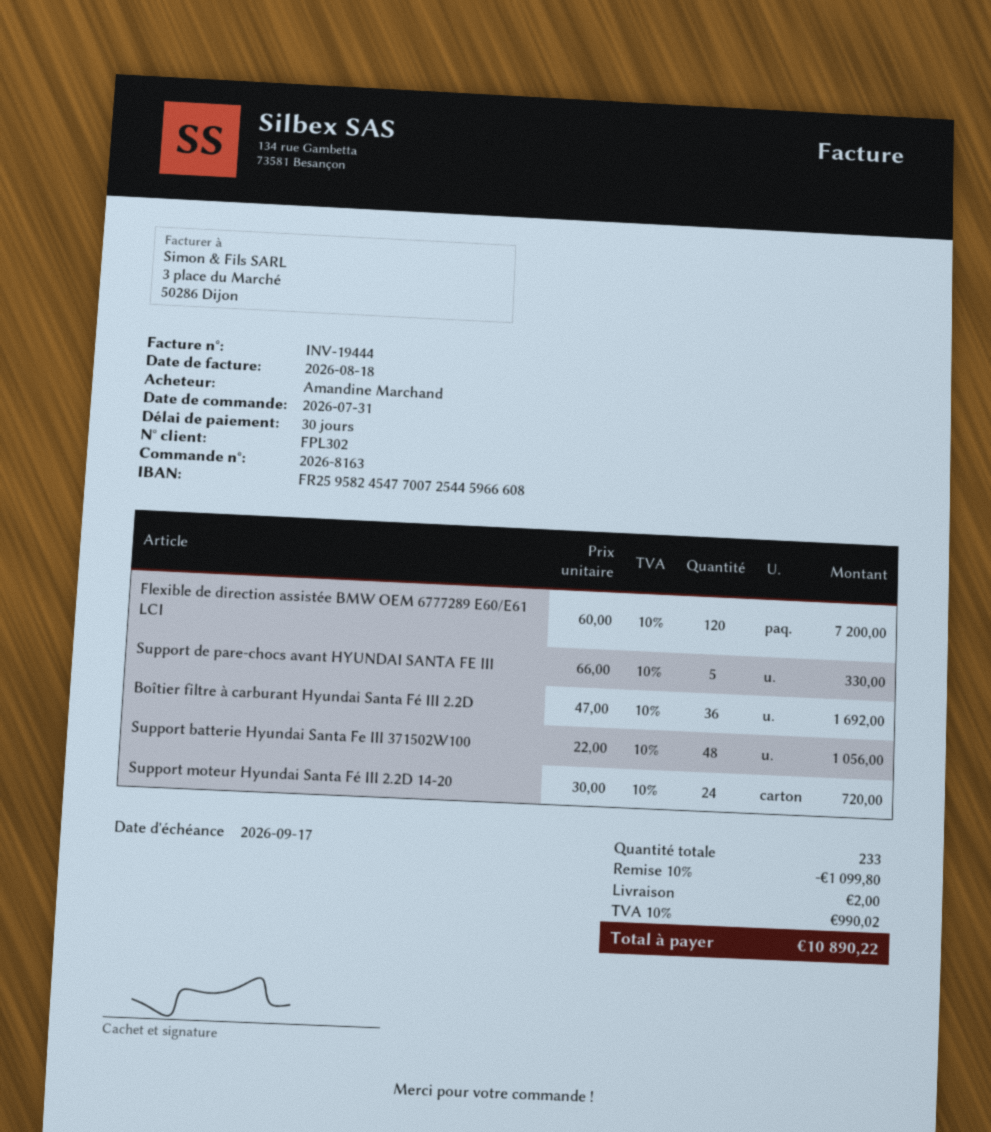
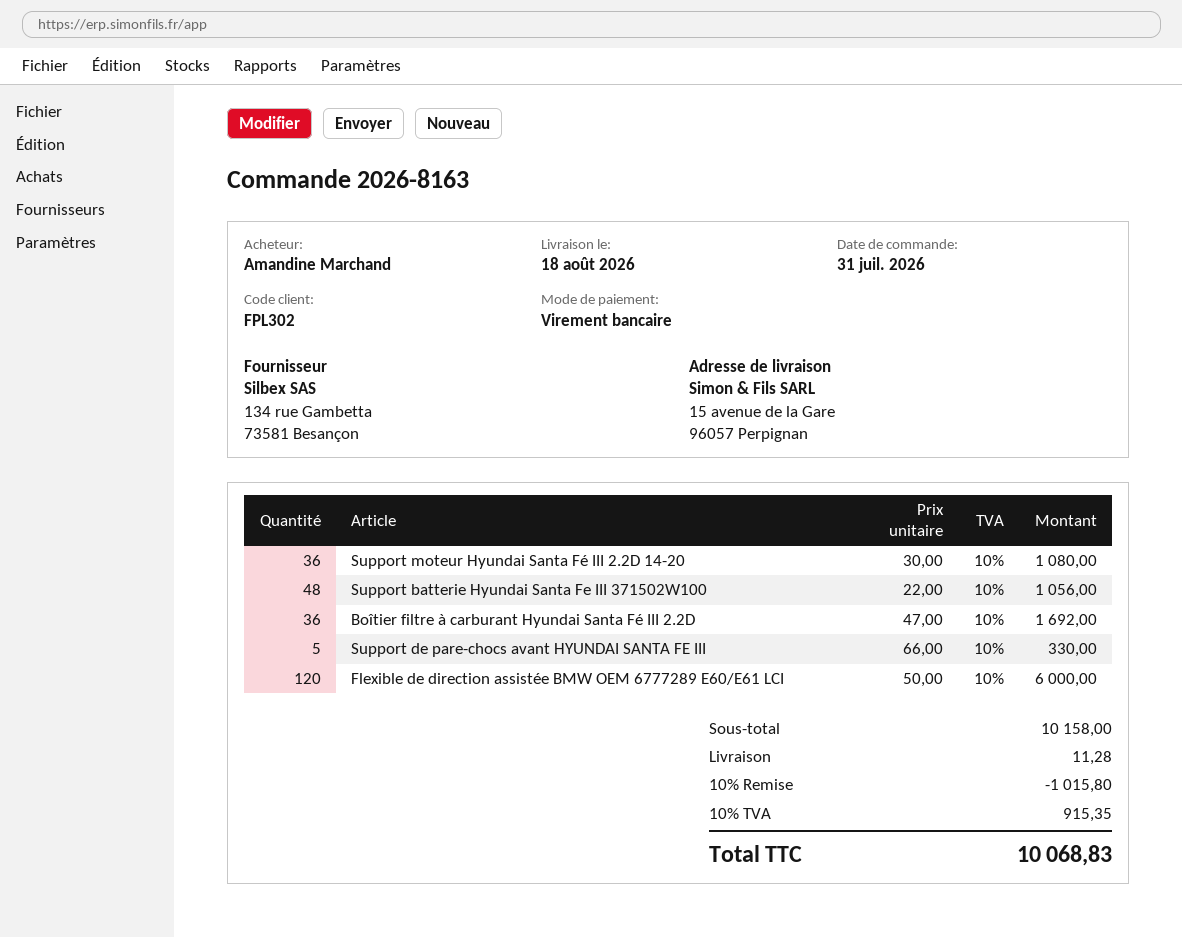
Flexible de direction assistée BMW OEM 6777289 E60/E61 LCI: 120 x 60.00 = 7200.00 -> 120 x 50.00 = 6000.00
Support moteur Hyundai Santa Fé III 2.2D 14-20: 24 x 30.00 = 720.00 -> 36 x 30.00 = 1080.00
discount: 10% = 1099.80 -> 10% = 1015.80
shipping: 2.00 -> 11.28
tax: 10% = 990.02 -> 10% = 915.35
total: 10890.22 -> 10068.83

